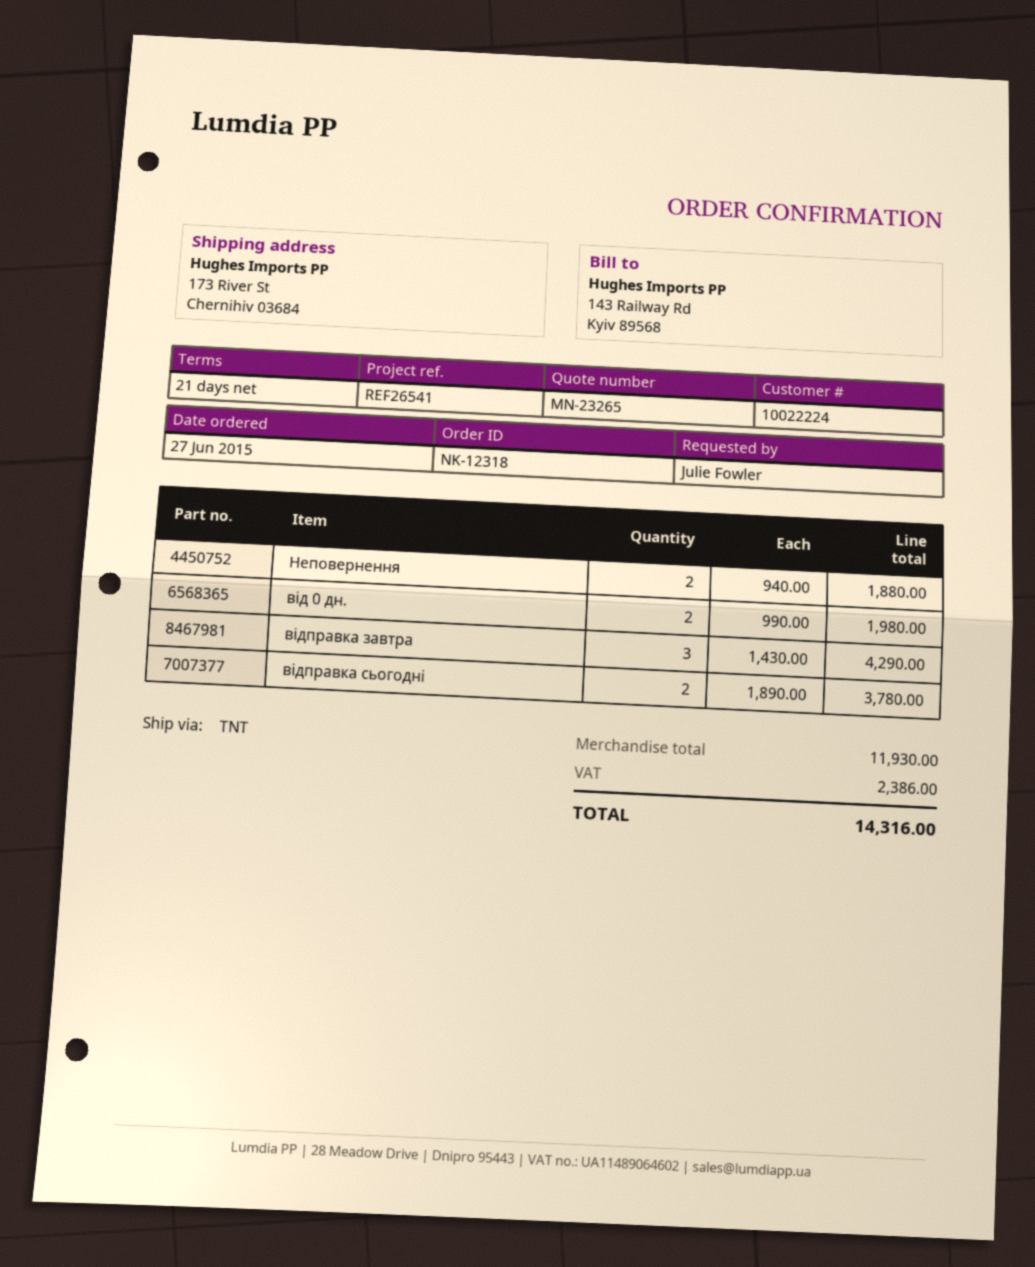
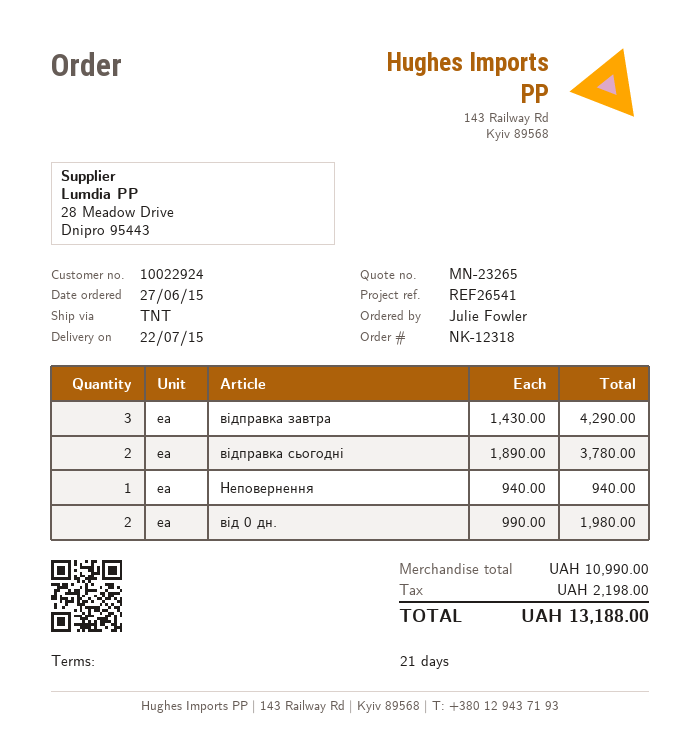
customer number: 10022224 -> 10022924
Неповернення: 2 x 940.00 = 1880.00 -> 1 x 940.00 = 940.00
subtotal: 11930.00 -> 10990.00
tax: 2386.00 -> 2198.00
total: 14316.00 -> 13188.00

